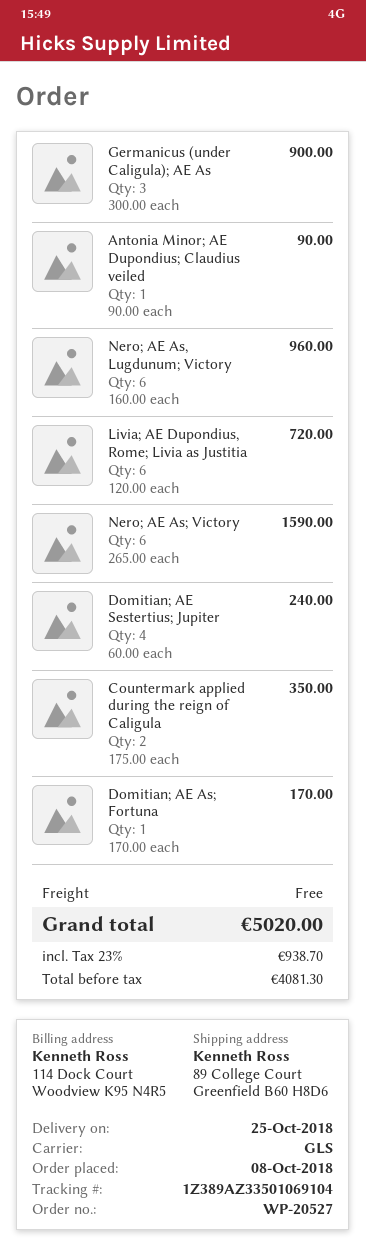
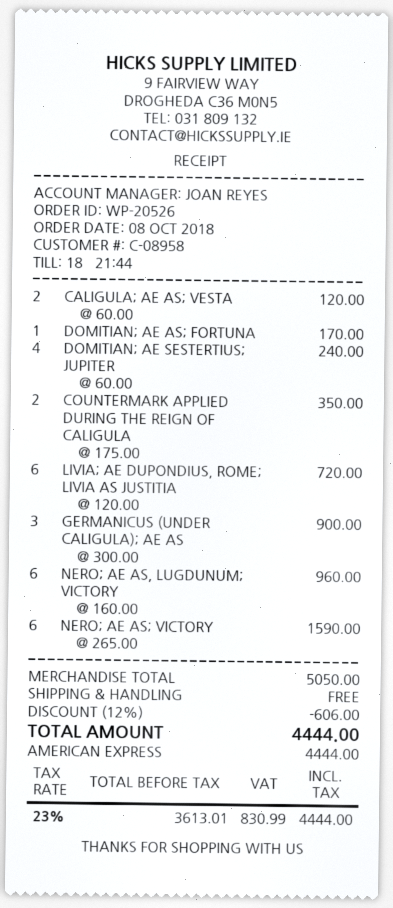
order number: WP-20527 -> WP-20526
Antonia Minor; AE Dupondius; Claudius veiled: 1 x 90.00 = 90.00 -> none
CALIGULA; AE AS; VESTA: none -> 2 x 60.00 = 120.00
discount: none -> 12% = 606.00
net: 4081.30 -> 3613.01
tax: 23% = 938.70 -> 23% = 830.99
total: 5020.00 -> 4444.00

